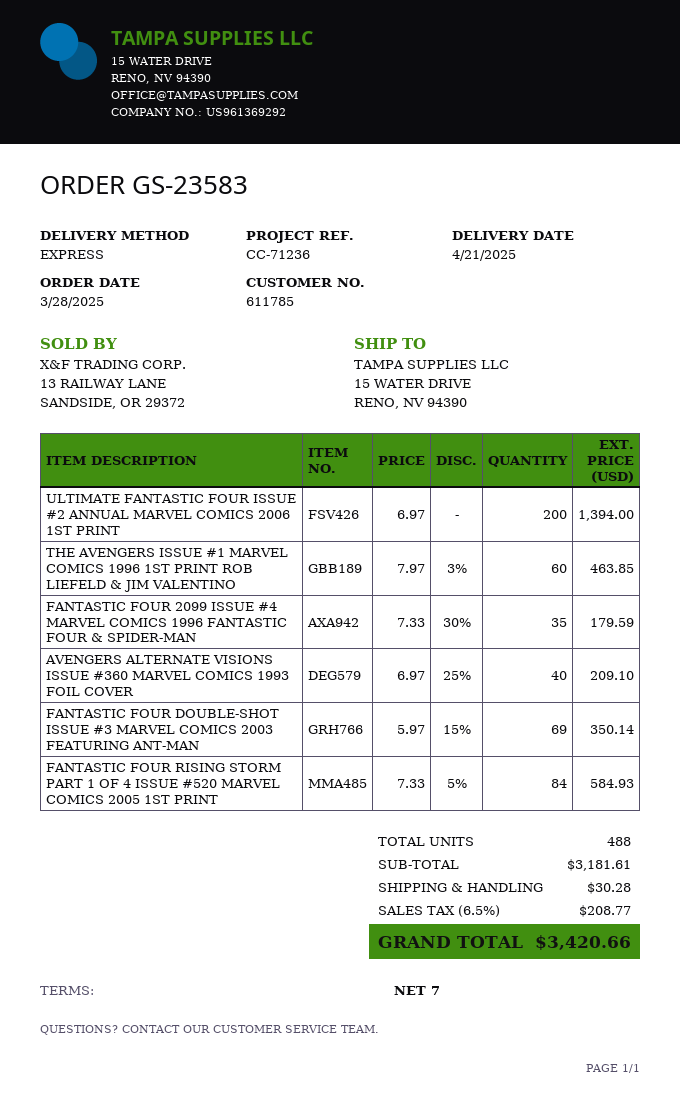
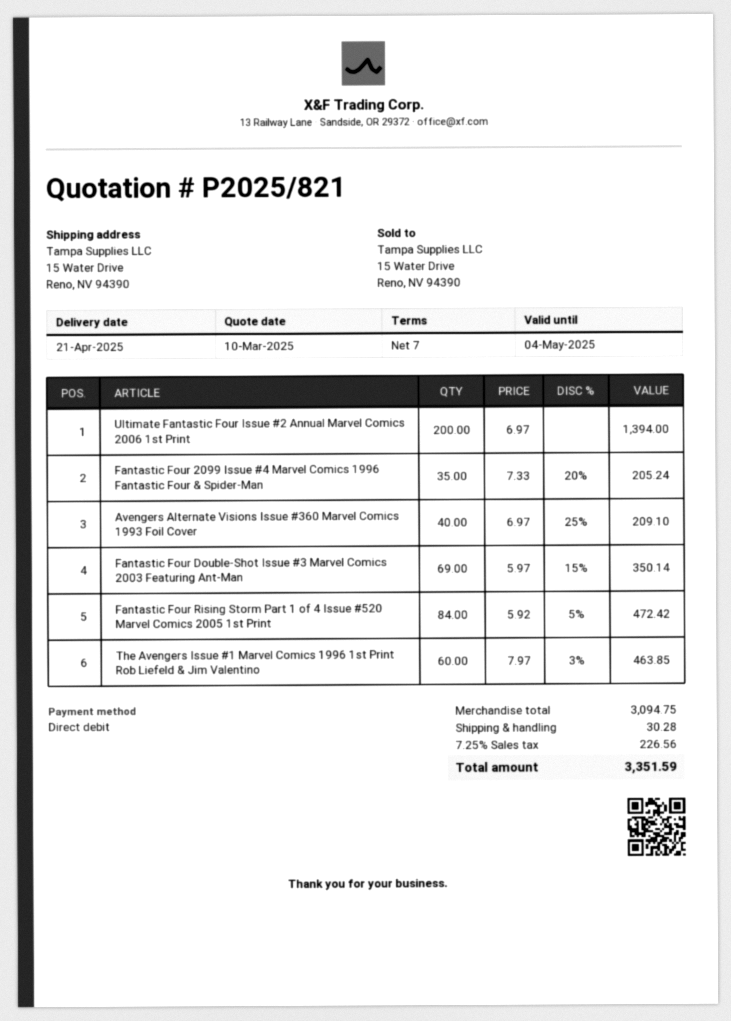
FANTASTIC FOUR 2099 ISSUE #4 MARVEL COMICS 1996 FANTASTIC FOUR & SPIDER-MAN: 35 x 7.33 - 30% = 179.59 -> 35 x 7.33 - 20% = 205.24
FANTASTIC FOUR RISING STORM PART 1 OF 4 ISSUE #520 MARVEL COMICS 2005 1ST PRINT: 84 x 7.33 - 5% = 584.93 -> 84 x 5.92 - 5% = 472.42
subtotal: 3181.61 -> 3094.75
tax: 6.5% = 208.77 -> 7.25% = 226.56
total: 3420.66 -> 3351.59

